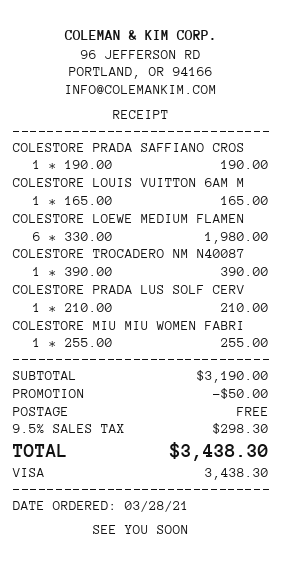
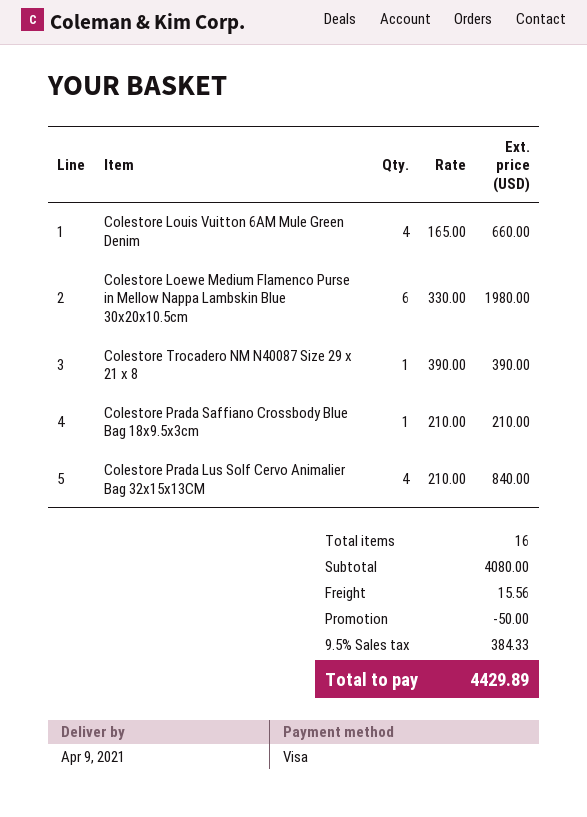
COLESTORE PRADA SAFFIANO CROS: 1 x 190.00 = 190.00 -> 1 x 210.00 = 210.00
COLESTORE LOUIS VUITTON 6AM M: 1 x 165.00 = 165.00 -> 4 x 165.00 = 660.00
COLESTORE PRADA LUS SOLF CERV: 1 x 210.00 = 210.00 -> 4 x 210.00 = 840.00
COLESTORE MIU MIU WOMEN FABRI: 1 x 255.00 = 255.00 -> none
subtotal: 3190.00 -> 4080.00
shipping: 0.00 -> 15.56
tax: 9.5% = 298.30 -> 9.5% = 384.33
total: 3438.30 -> 4429.89

